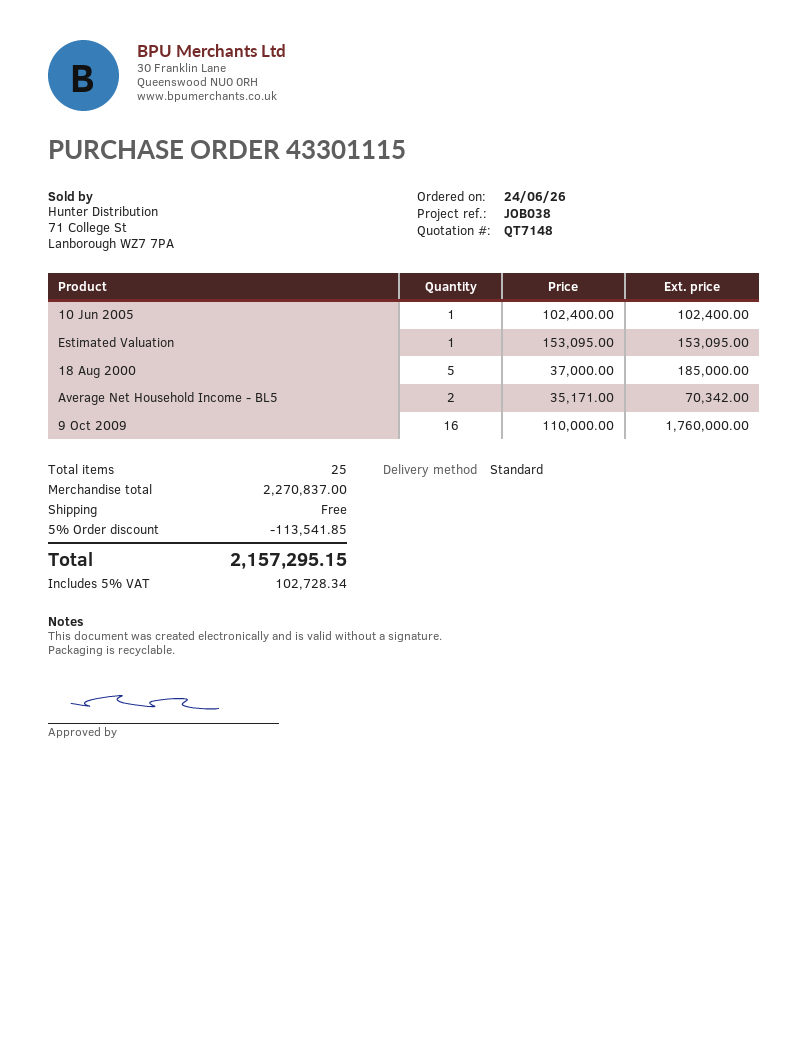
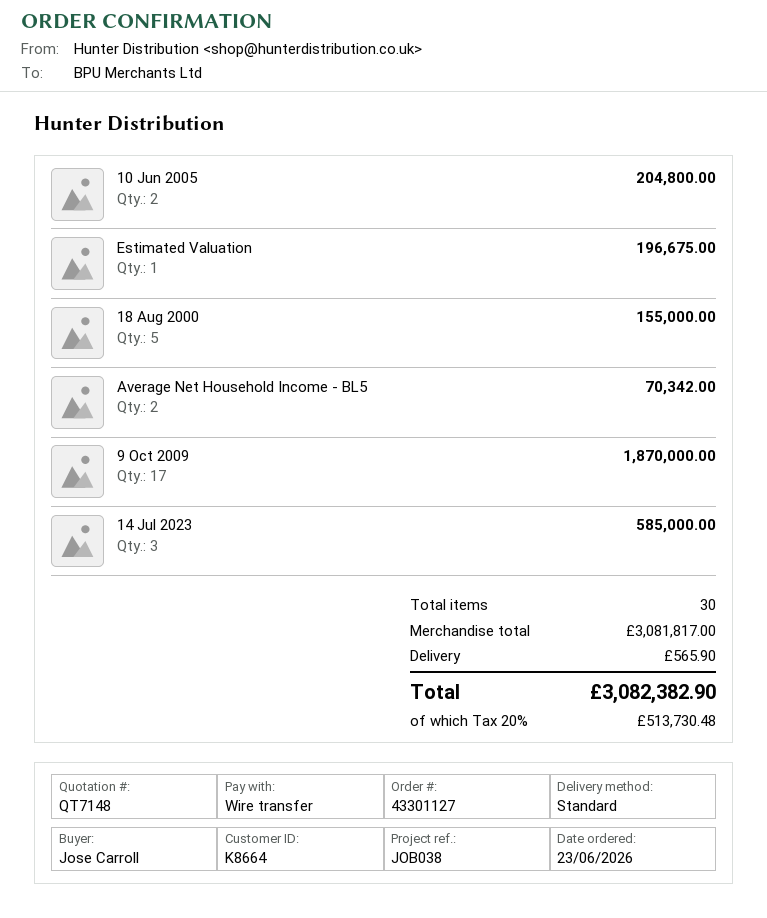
order number: 43301115 -> 43301127
order date: 2026-06-24 -> 2026-06-23
10 Jun 2005: 1 for 102400.00 -> 2 for 204800.00
Estimated Valuation: 1 for 153095.00 -> 1 for 196675.00
18 Aug 2000: 5 for 185000.00 -> 5 for 155000.00
9 Oct 2009: 16 for 1760000.00 -> 17 for 1870000.00
14 Jul 2023: none -> 3 for 585000.00
total quantity: 25 -> 30
subtotal: 2270837.00 -> 3081817.00
discount: 5% = 113541.85 -> none
shipping: 0.00 -> 565.90
tax: 5% = 102728.34 -> 20% = 513730.48
total: 2157295.15 -> 3082382.90

